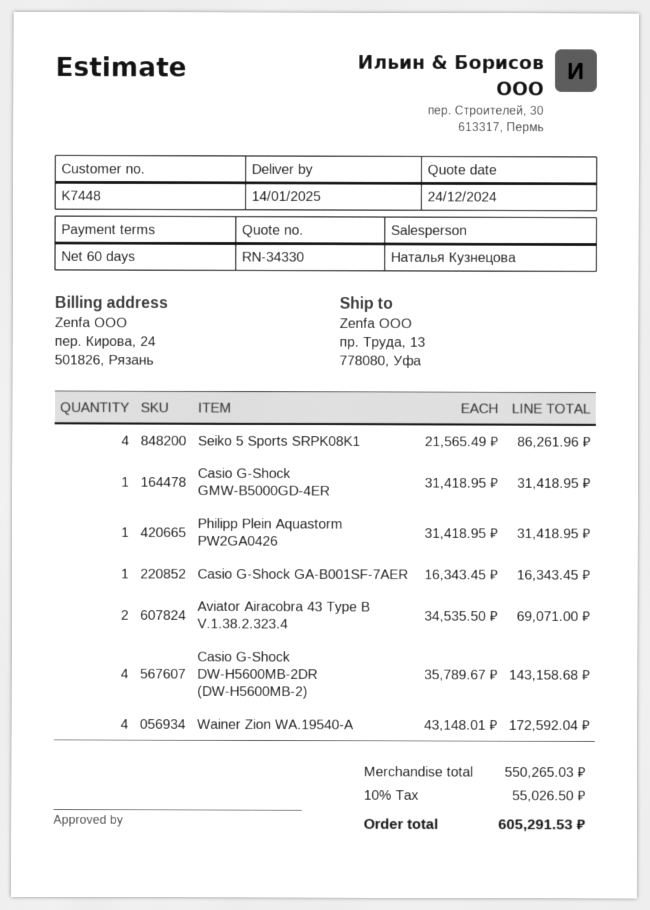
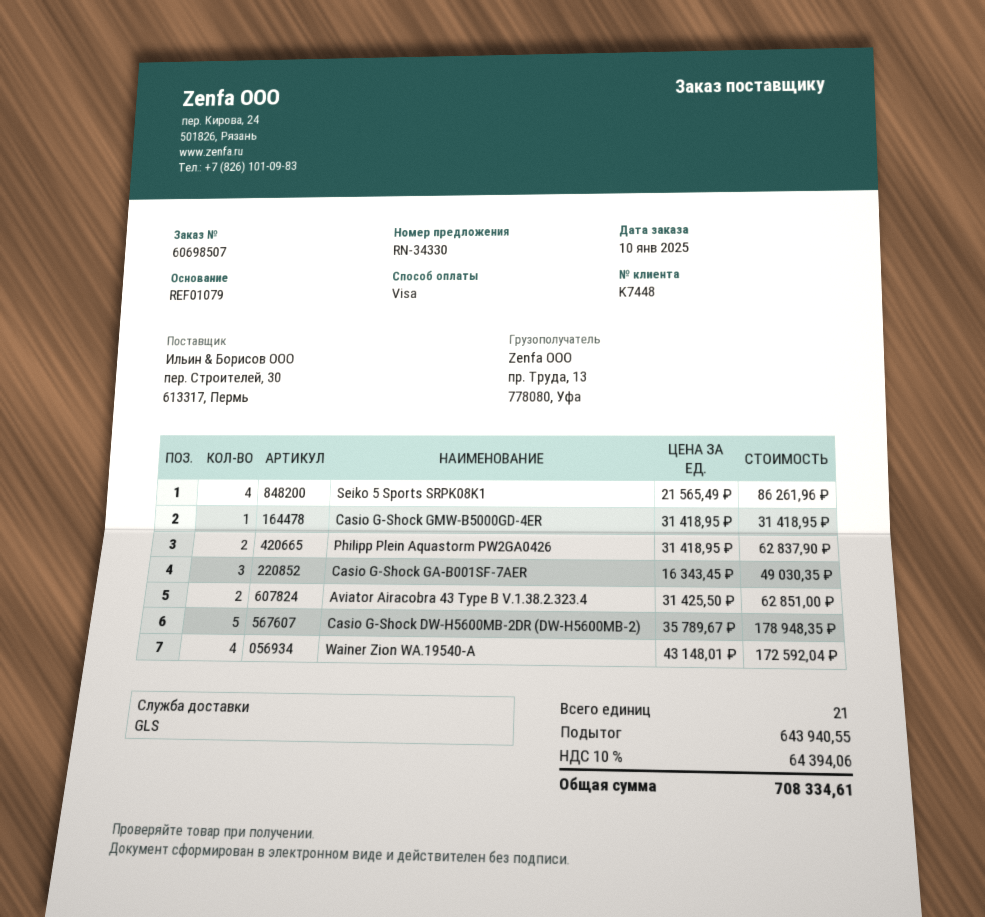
Philipp Plein Aquastorm PW2GA0426: 1 x 31418.95 = 31418.95 -> 2 x 31418.95 = 62837.90
Casio G-Shock GA-B001SF-7AER: 1 x 16343.45 = 16343.45 -> 3 x 16343.45 = 49030.35
Aviator Airacobra 43 Type B V.1.38.2.323.4: 2 x 34535.50 = 69071.00 -> 2 x 31425.50 = 62851.00
Casio G-Shock DW-H5600MB-2DR (DW-H5600MB-2): 4 x 35789.67 = 143158.68 -> 5 x 35789.67 = 178948.35
subtotal: 550265.03 -> 643940.55
tax: 10% = 55026.50 -> 10% = 64394.06
total: 605291.53 -> 708334.61

